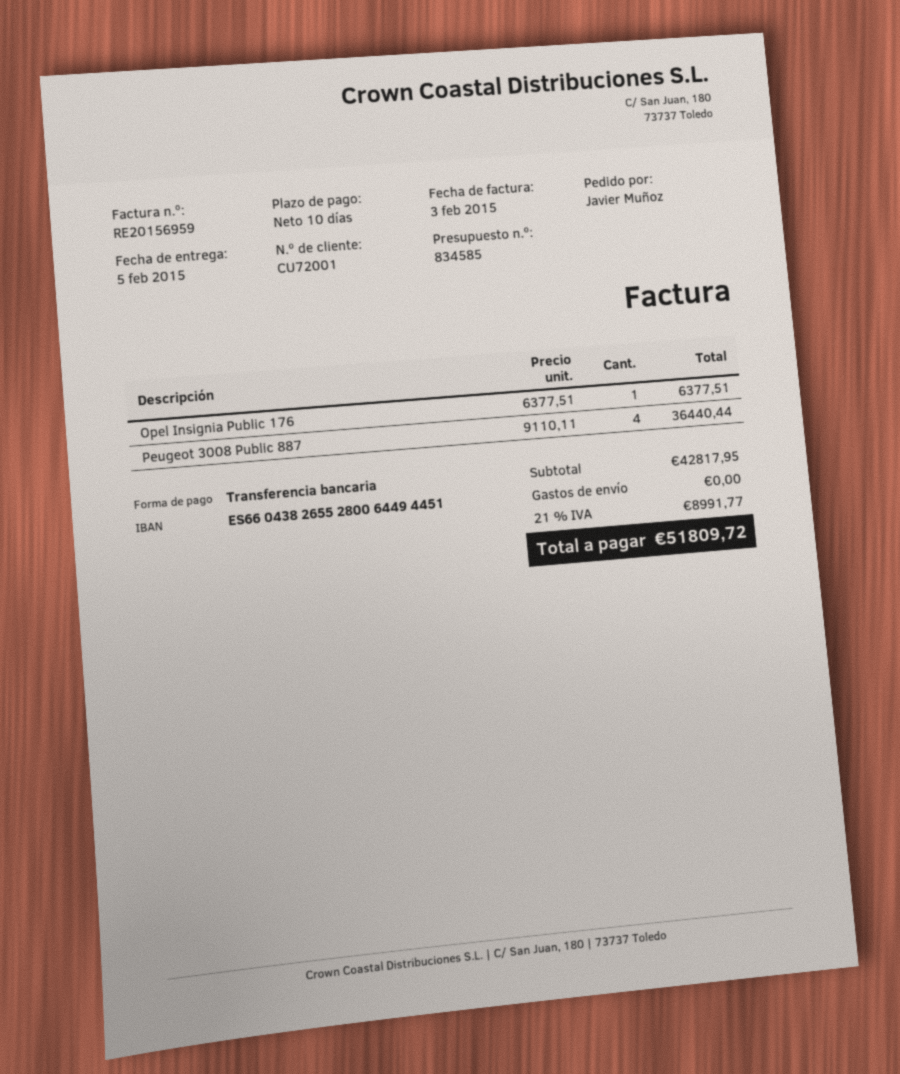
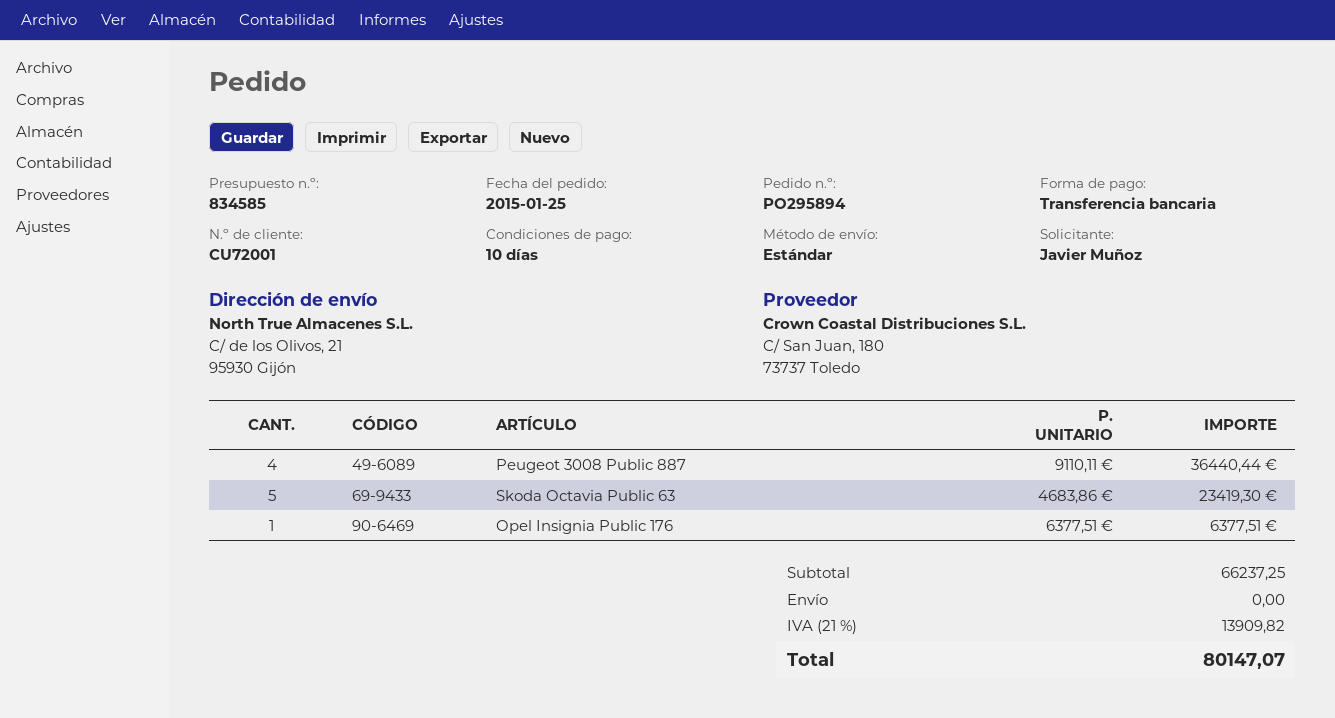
Skoda Octavia Public 63: none -> 5 x 4683.86 = 23419.30
subtotal: 42817.95 -> 66237.25
tax: 21% = 8991.77 -> 21% = 13909.82
total: 51809.72 -> 80147.07

